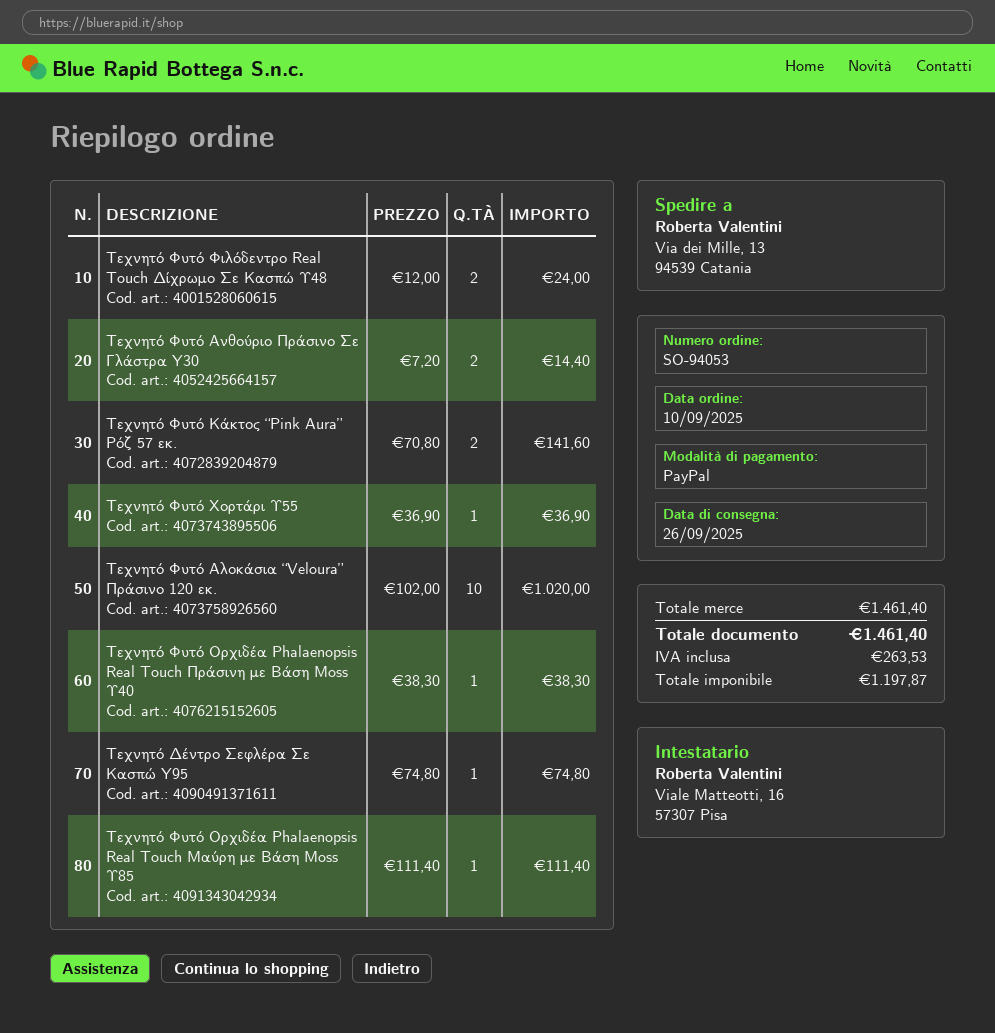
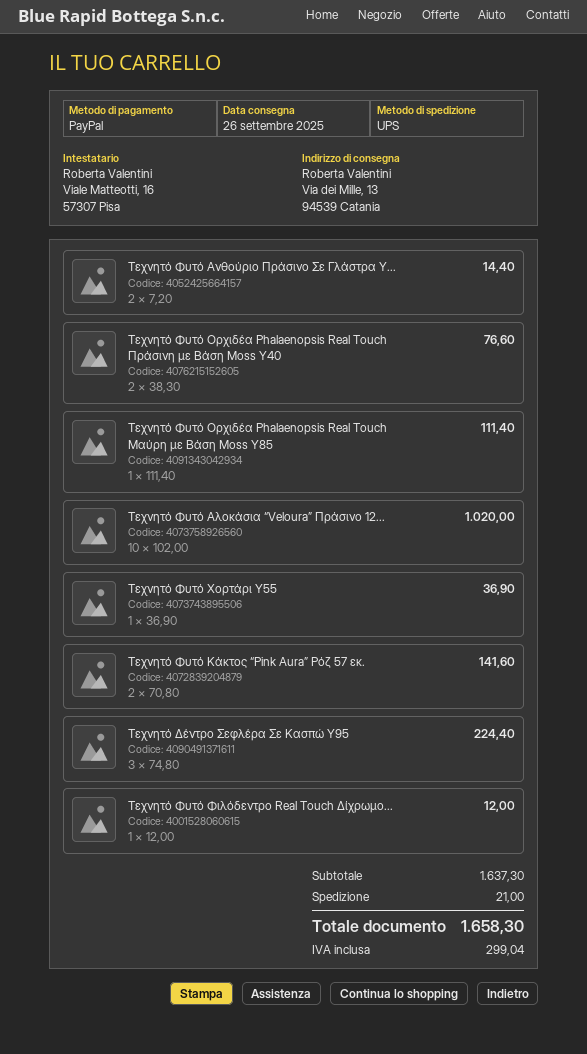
Τεχνητό Φυτό Φιλόδεντρο Real Touch Δίχρωμο Σε Κασπώ Υ48: 2 x 12.00 = 24.00 -> 1 x 12.00 = 12.00
Τεχνητό Φυτό Ορχιδέα Phalaenopsis Real Touch Πράσινη με Βάση Moss Υ40: 1 x 38.30 = 38.30 -> 2 x 38.30 = 76.60
Τεχνητό Δέντρο Σεφλέρα Σε Κασπώ Y95: 1 x 74.80 = 74.80 -> 3 x 74.80 = 224.40
subtotal: 1461.40 -> 1637.30
shipping: none -> 21.00
tax: 263.53 -> 299.04
total: 1461.40 -> 1658.30

